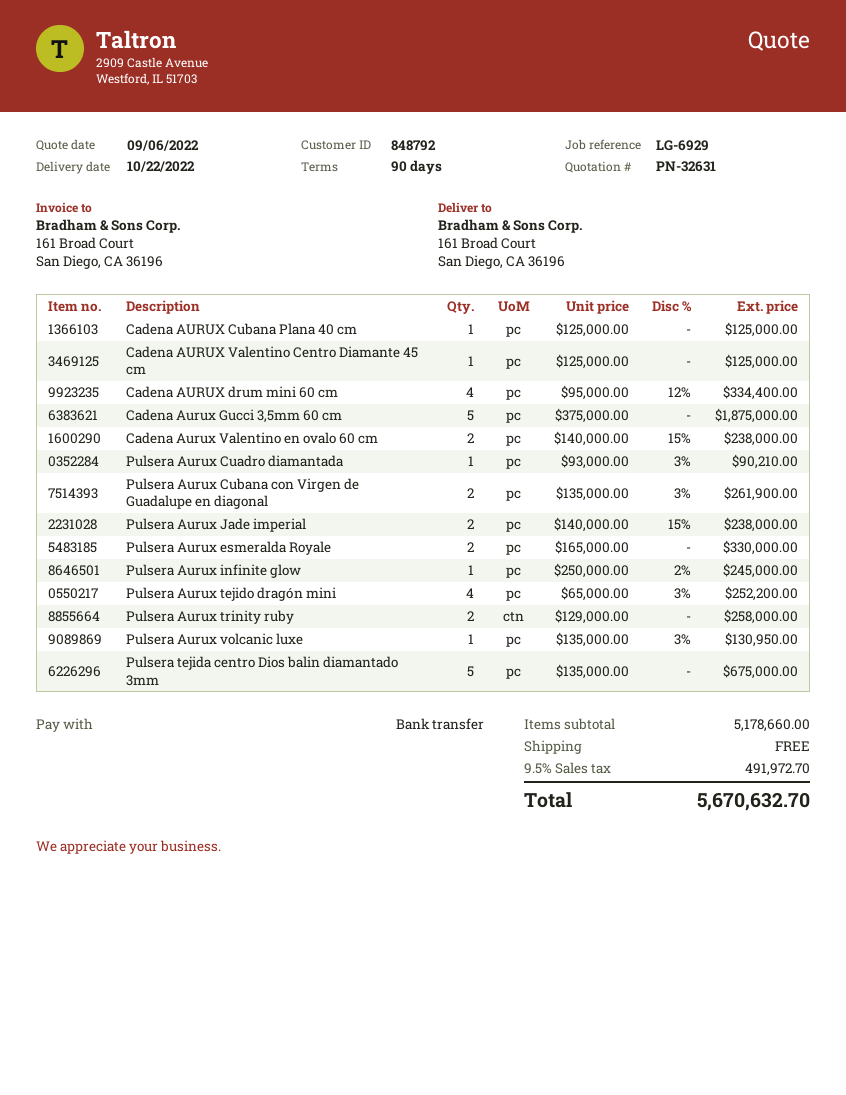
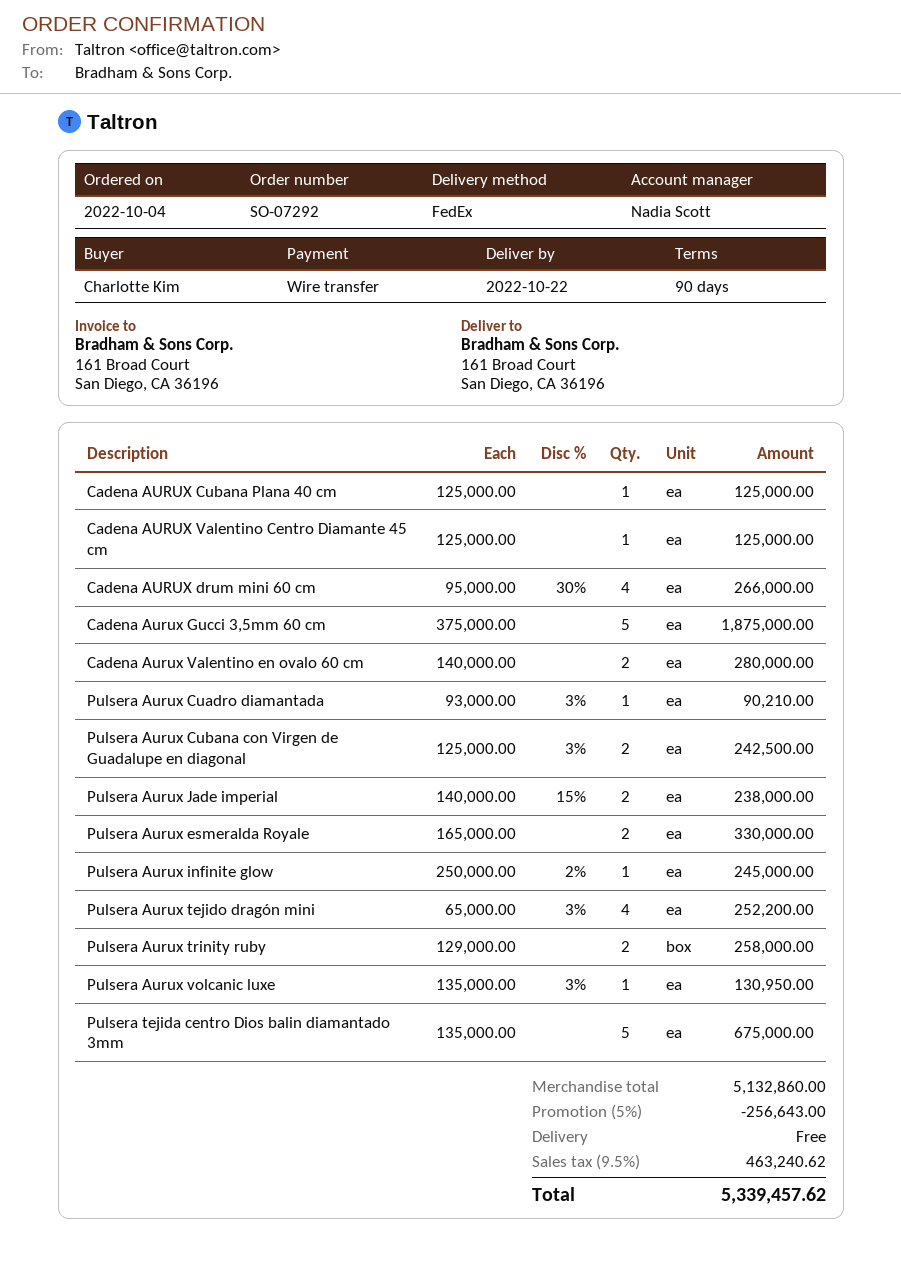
Cadena AURUX drum mini 60 cm: 4 x 95000.00 - 12% = 334400.00 -> 4 x 95000.00 - 30% = 266000.00
Cadena Aurux Valentino en ovalo 60 cm: 2 x 140000.00 - 15% = 238000.00 -> 2 x 140000.00 = 280000.00
Pulsera Aurux Cubana con Virgen de Guadalupe en diagonal: 2 x 135000.00 - 3% = 261900.00 -> 2 x 125000.00 - 3% = 242500.00
subtotal: 5178660.00 -> 5132860.00
discount: none -> 5% = 256643.00
tax: 9.5% = 491972.70 -> 9.5% = 463240.62
total: 5670632.70 -> 5339457.62

